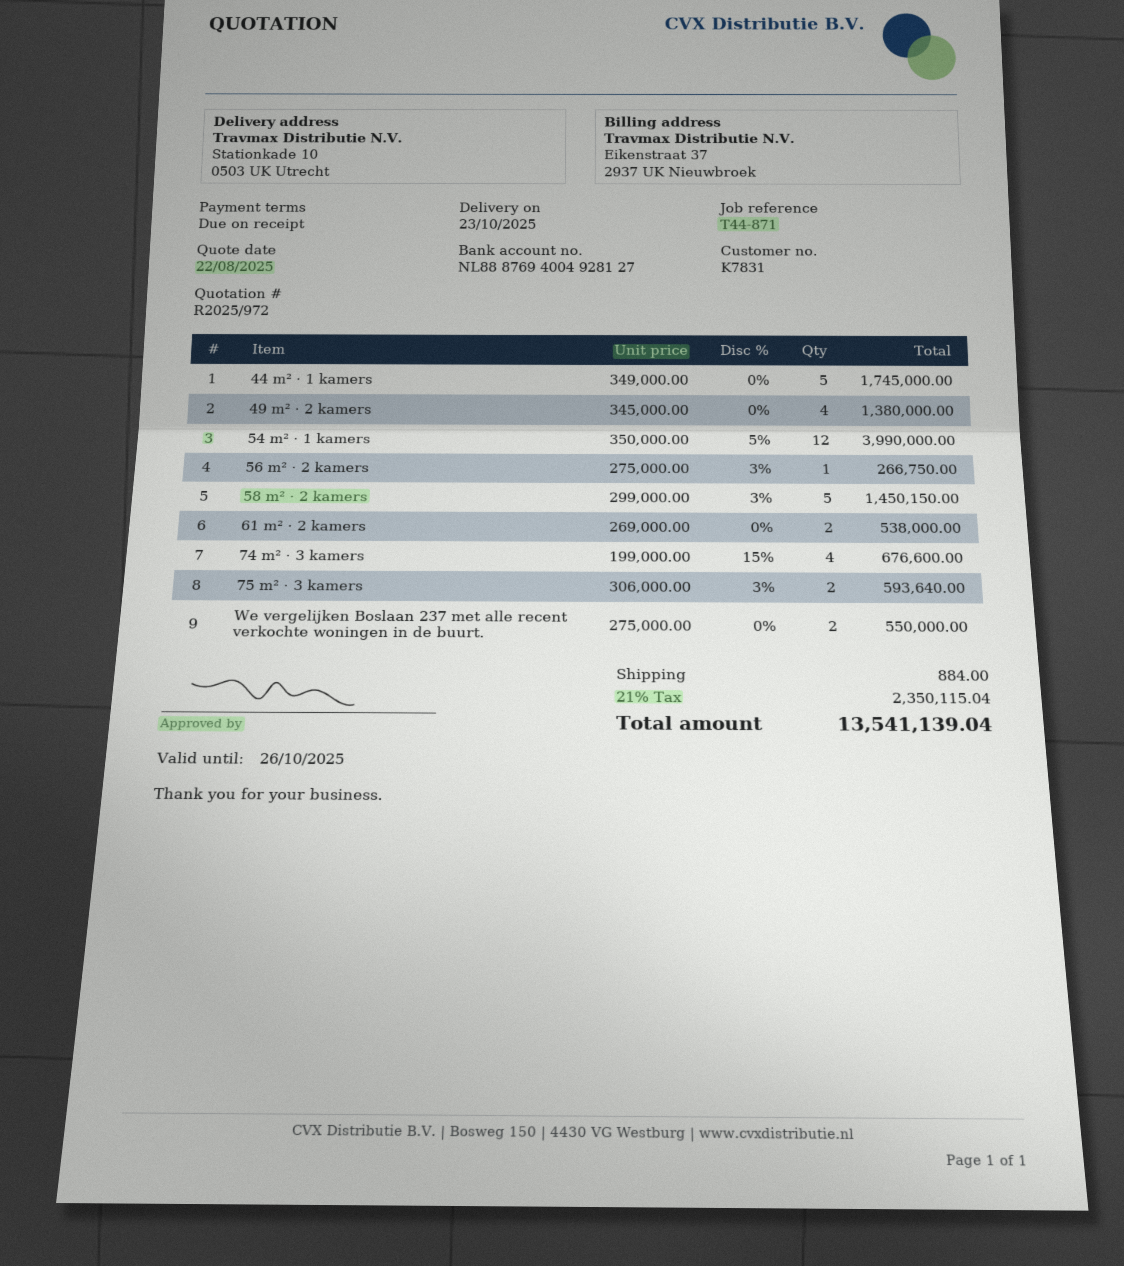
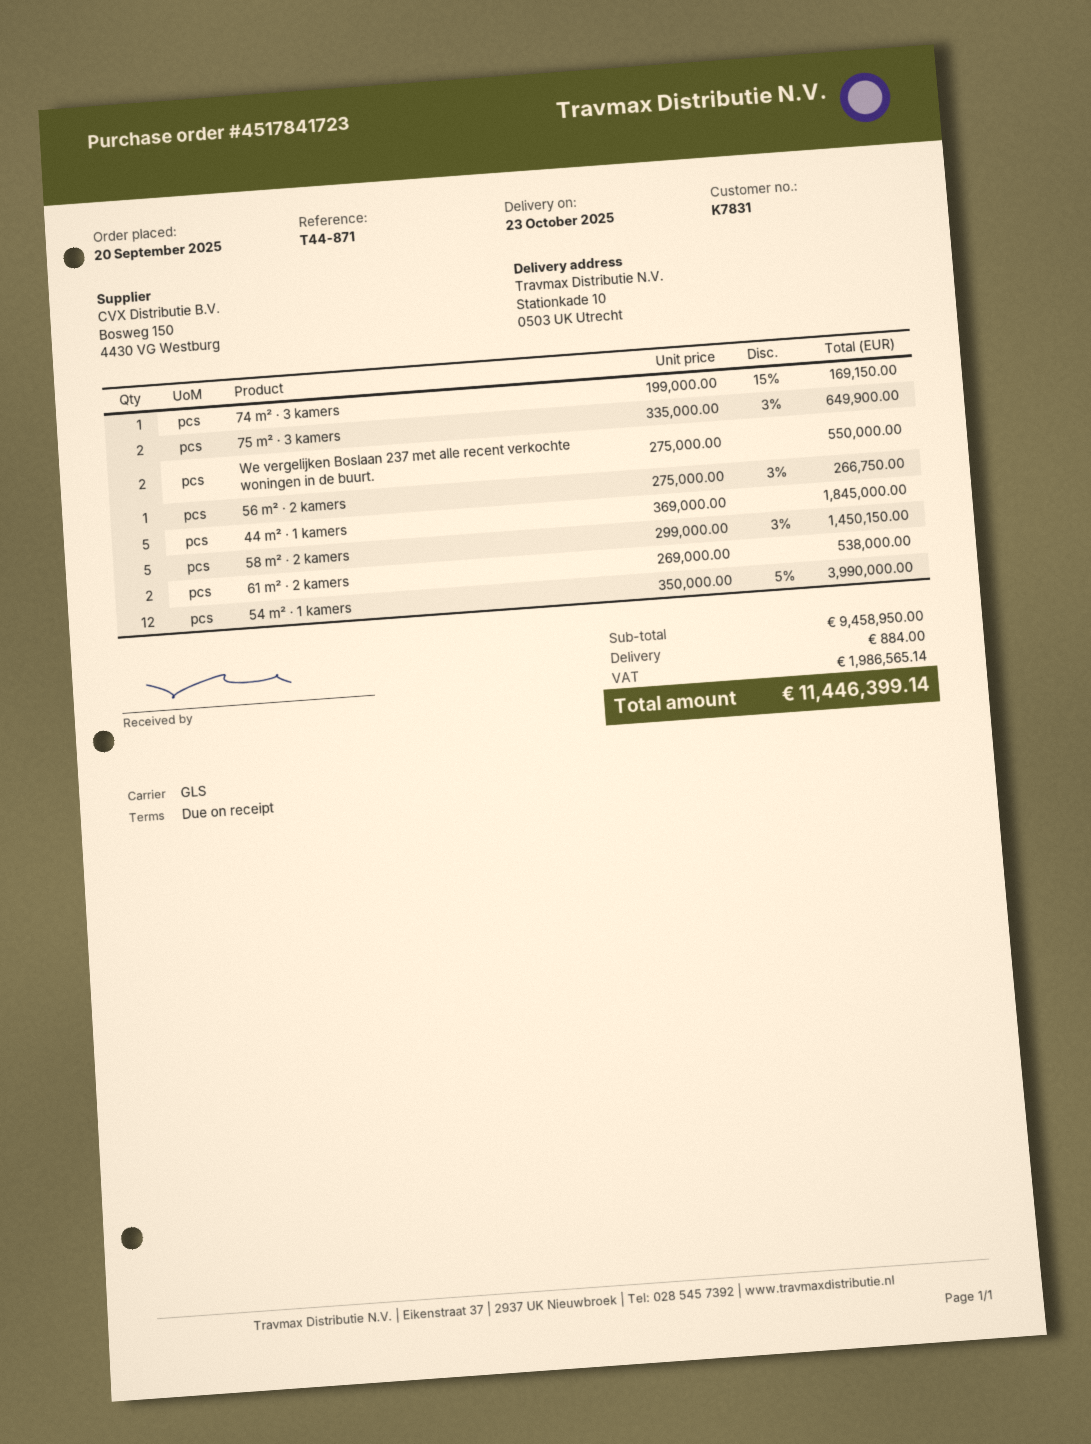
44 m² · 1 kamers: 5 x 349000.00 = 1745000.00 -> 5 x 369000.00 = 1845000.00
49 m² · 2 kamers: 4 x 345000.00 = 1380000.00 -> none
74 m² · 3 kamers: 4 x 199000.00 - 15% = 676600.00 -> 1 x 199000.00 - 15% = 169150.00
75 m² · 3 kamers: 2 x 306000.00 - 3% = 593640.00 -> 2 x 335000.00 - 3% = 649900.00
tax: 2350115.04 -> 1986565.14
total: 13541139.04 -> 11446399.14

